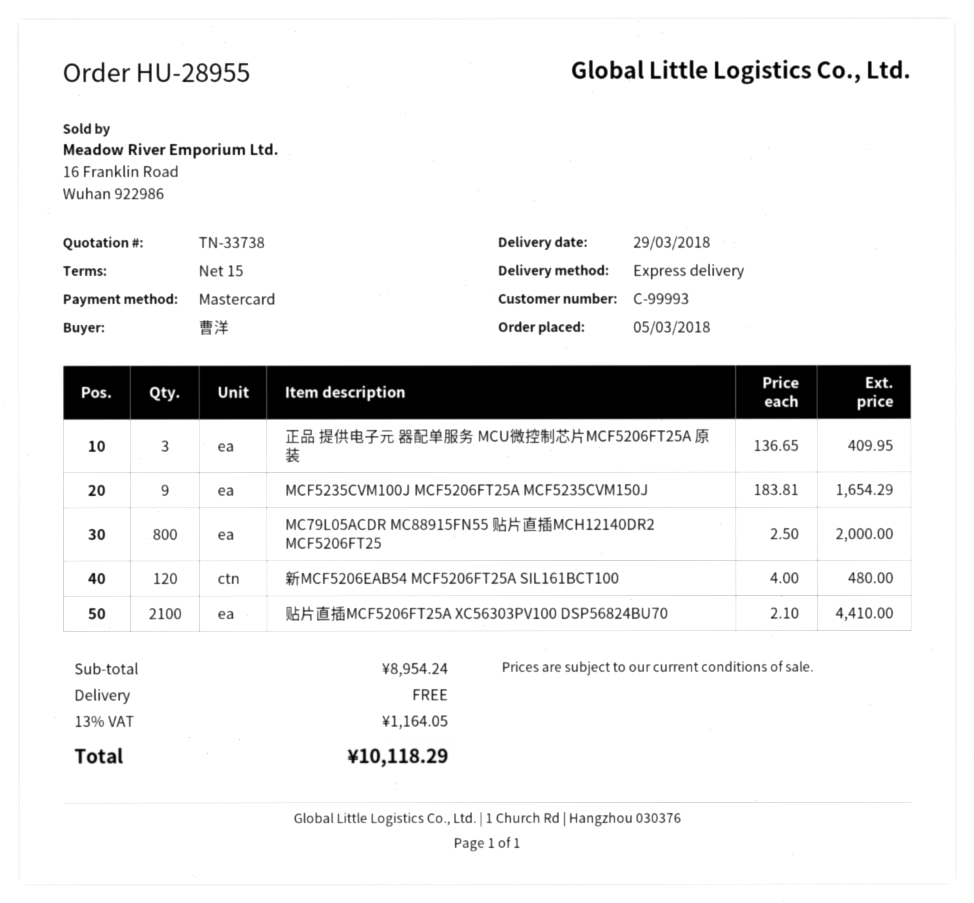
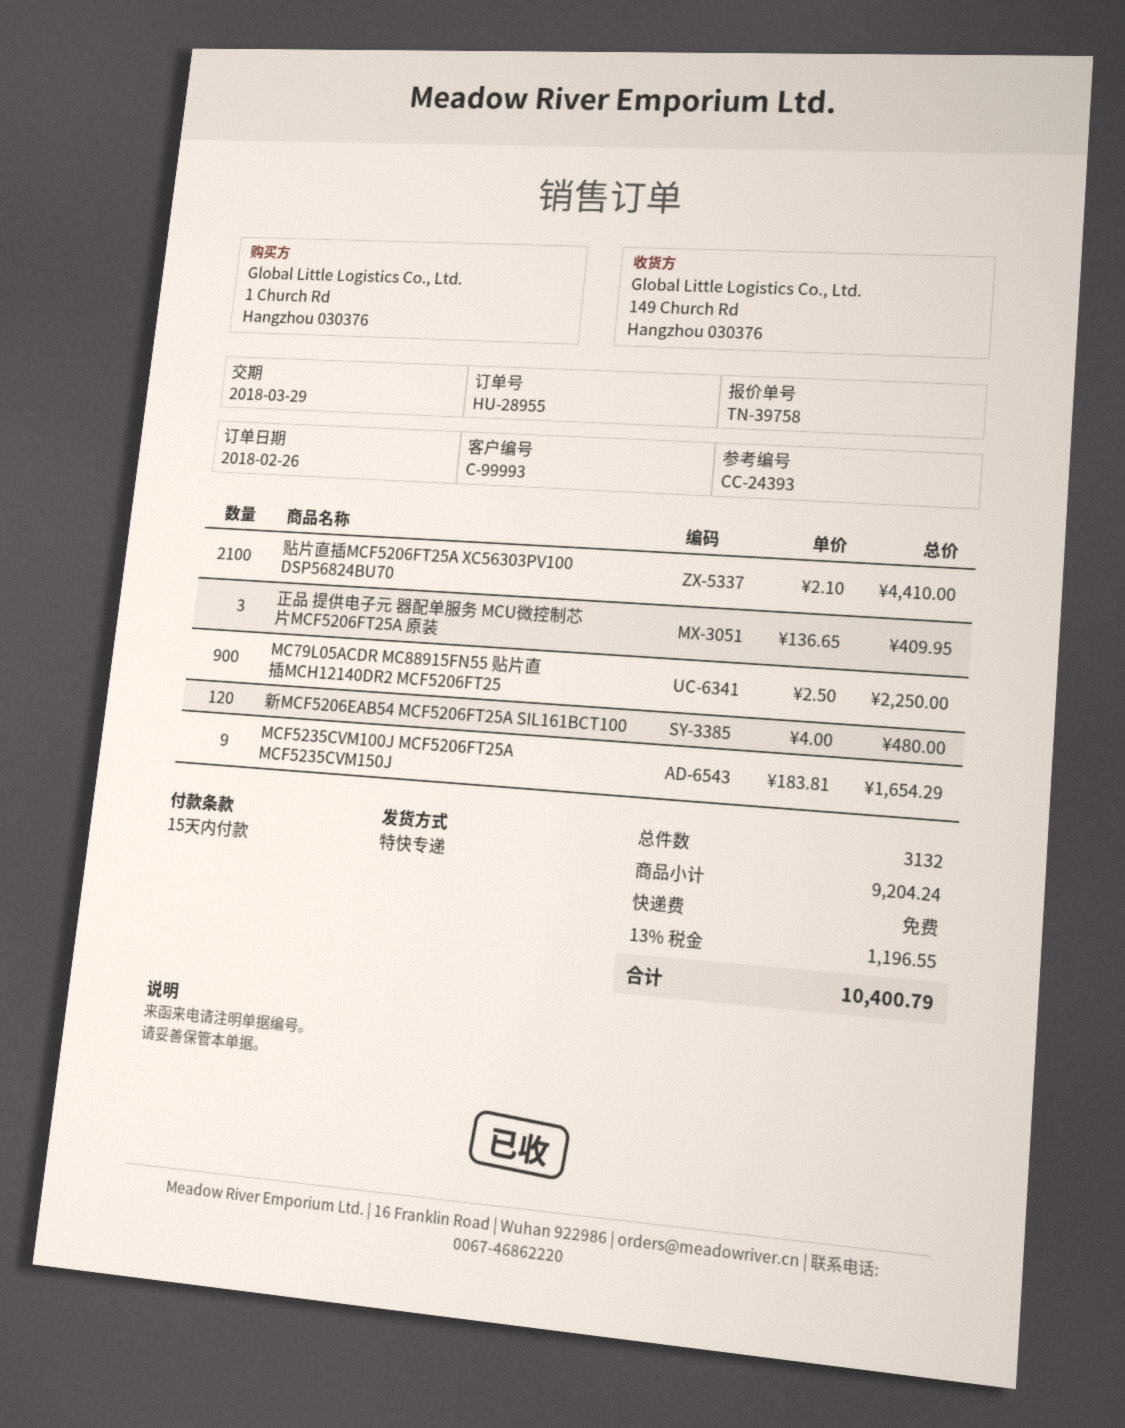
quote number: TN-33738 -> TN-39758
order date: 2018-03-05 -> 2018-02-26
MC79L05ACDR MC88915FN55 贴片直插MCH12140DR2 MCF5206FT25: 800 x 2.50 = 2000.00 -> 900 x 2.50 = 2250.00
subtotal: 8954.24 -> 9204.24
tax: 13% = 1164.05 -> 13% = 1196.55
total: 10118.29 -> 10400.79

